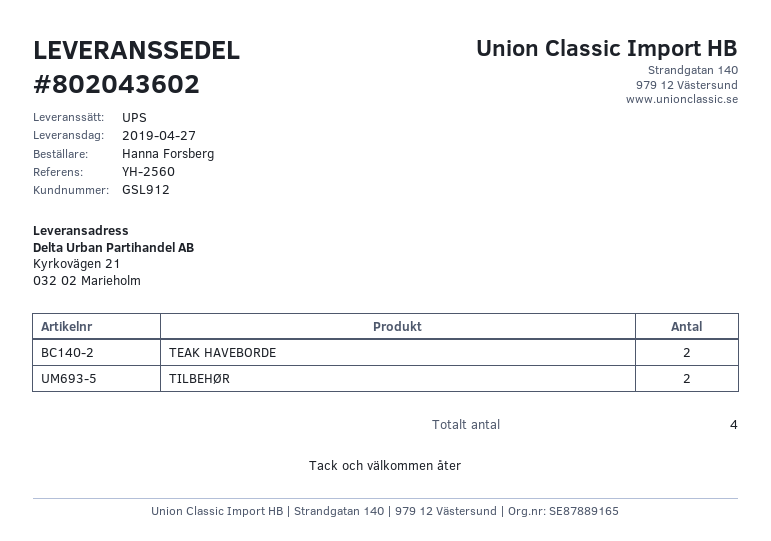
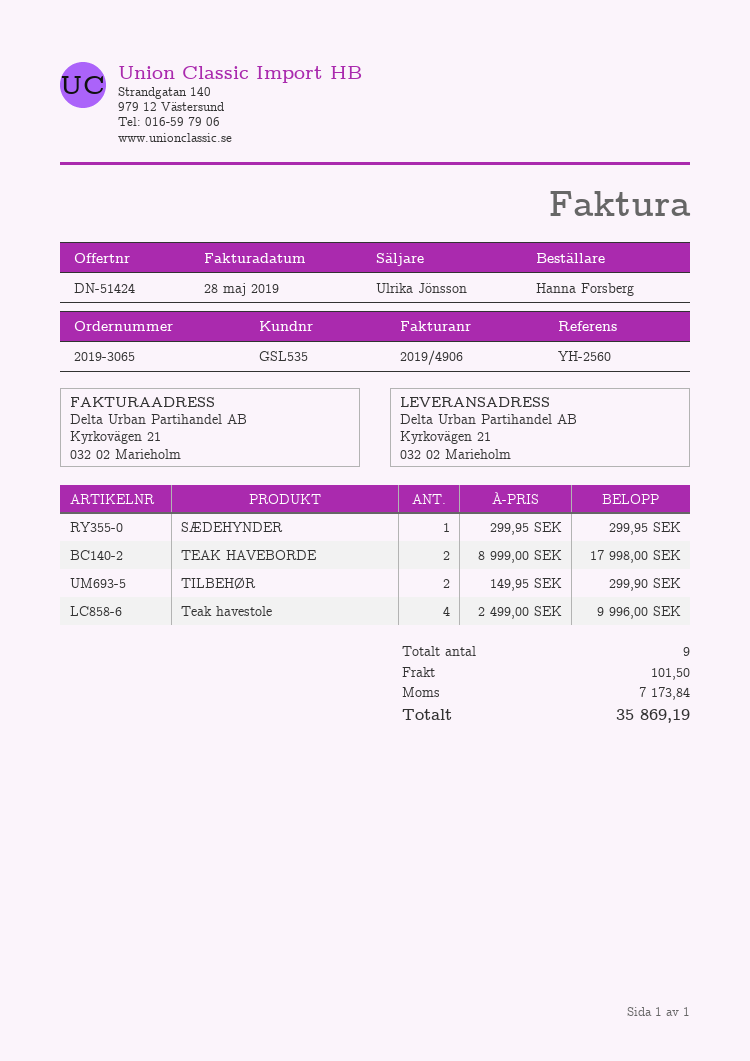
customer number: GSL912 -> GSL535
SÆDEHYNDER: none -> 1
Teak havestole: none -> 4
total quantity: 4 -> 9

